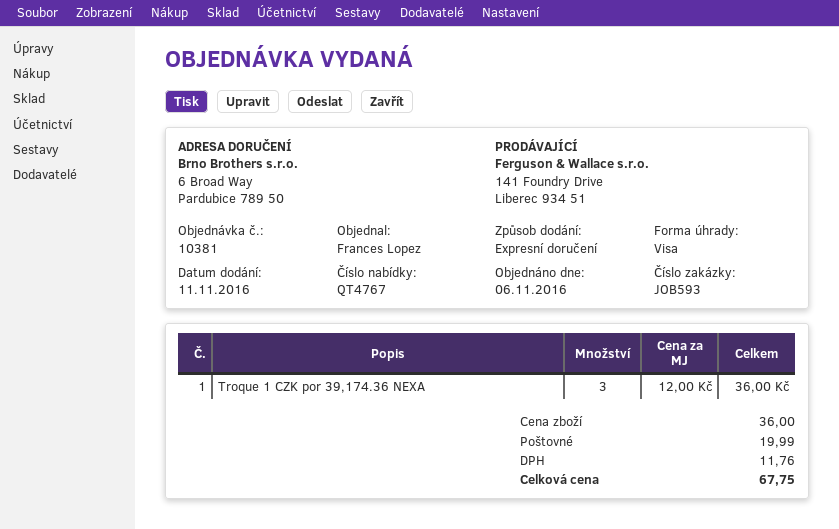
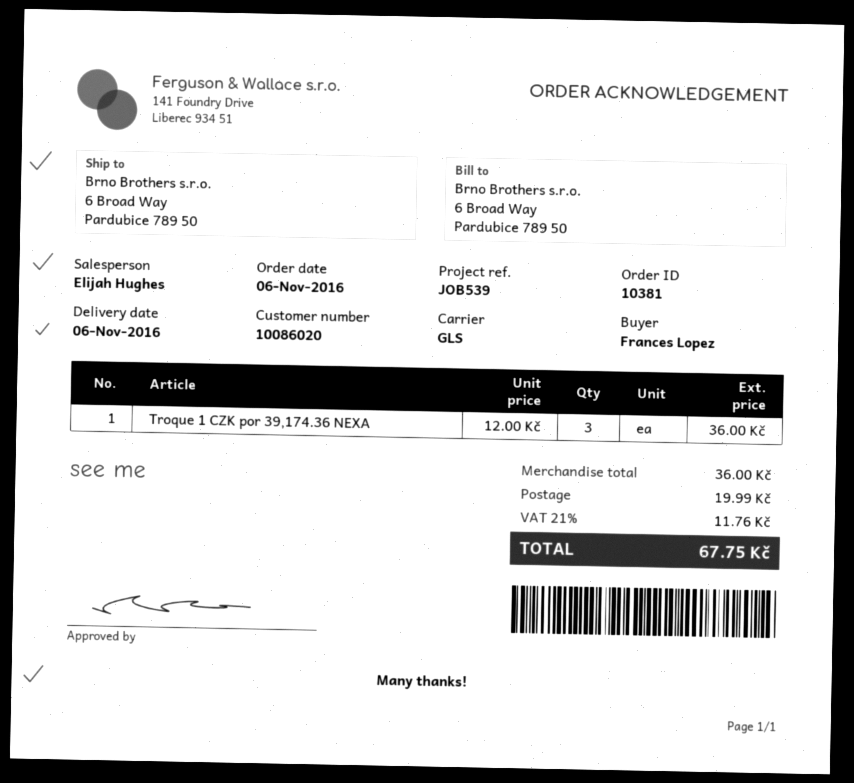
delivery date: 2016-11-11 -> 2016-11-06
reference: JOB593 -> JOB539
shipping method: express -> GLS

